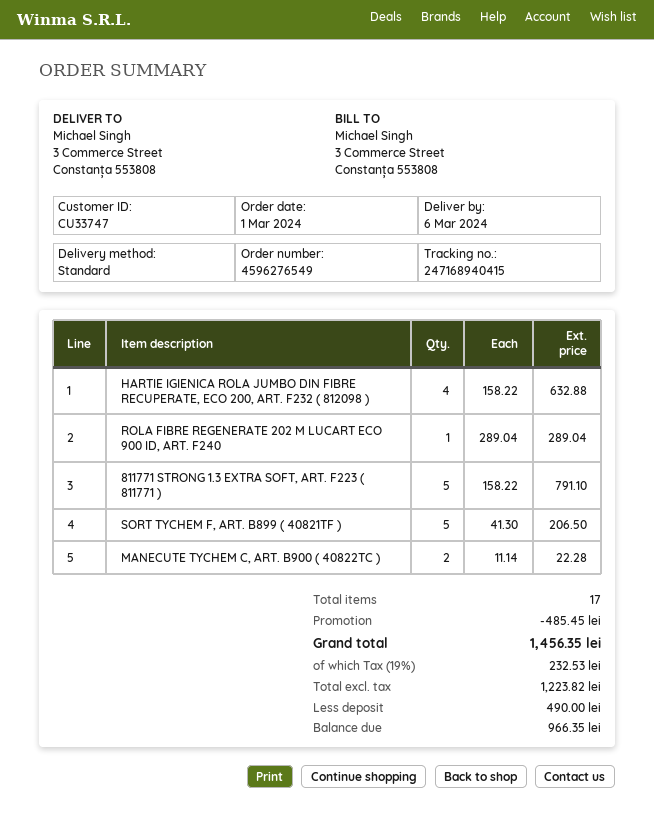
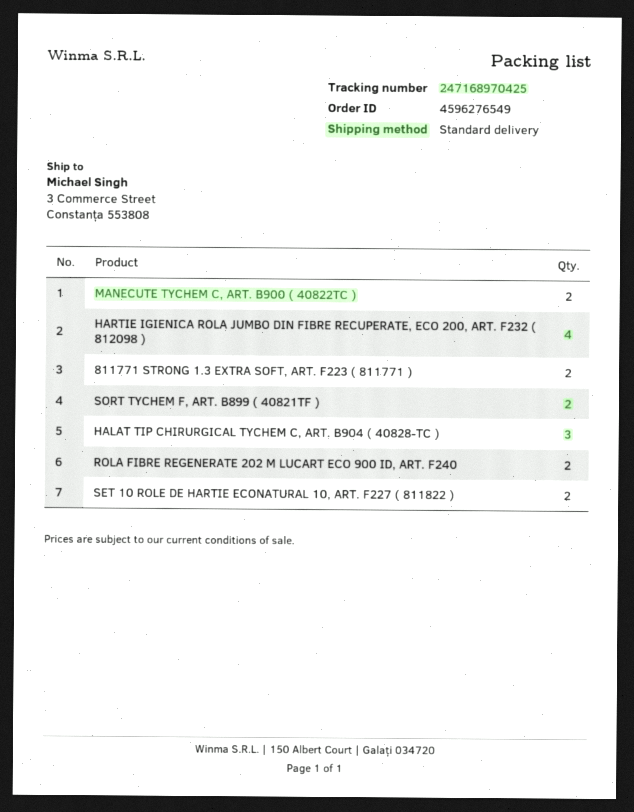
tracking number: 247168940415 -> 247168970425
ROLA FIBRE REGENERATE 202 M LUCART ECO 900 ID, ART. F240: 1 -> 2
811771 STRONG 1.3 EXTRA SOFT, ART. F223 ( 811771 ): 5 -> 2
SORT TYCHEM F, ART. B899 ( 40821TF ): 5 -> 2
HALAT TIP CHIRURGICAL TYCHEM C, ART. B904 ( 40828-TC ): none -> 3
SET 10 ROLE DE HARTIE ECONATURAL 10, ART. F227 ( 811822 ): none -> 2

